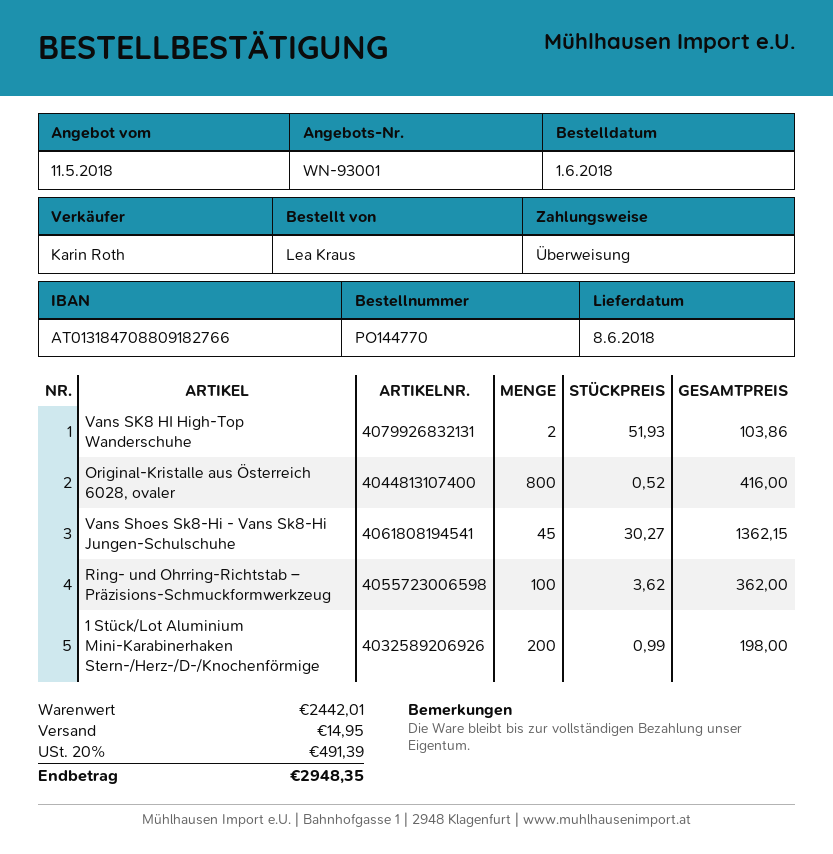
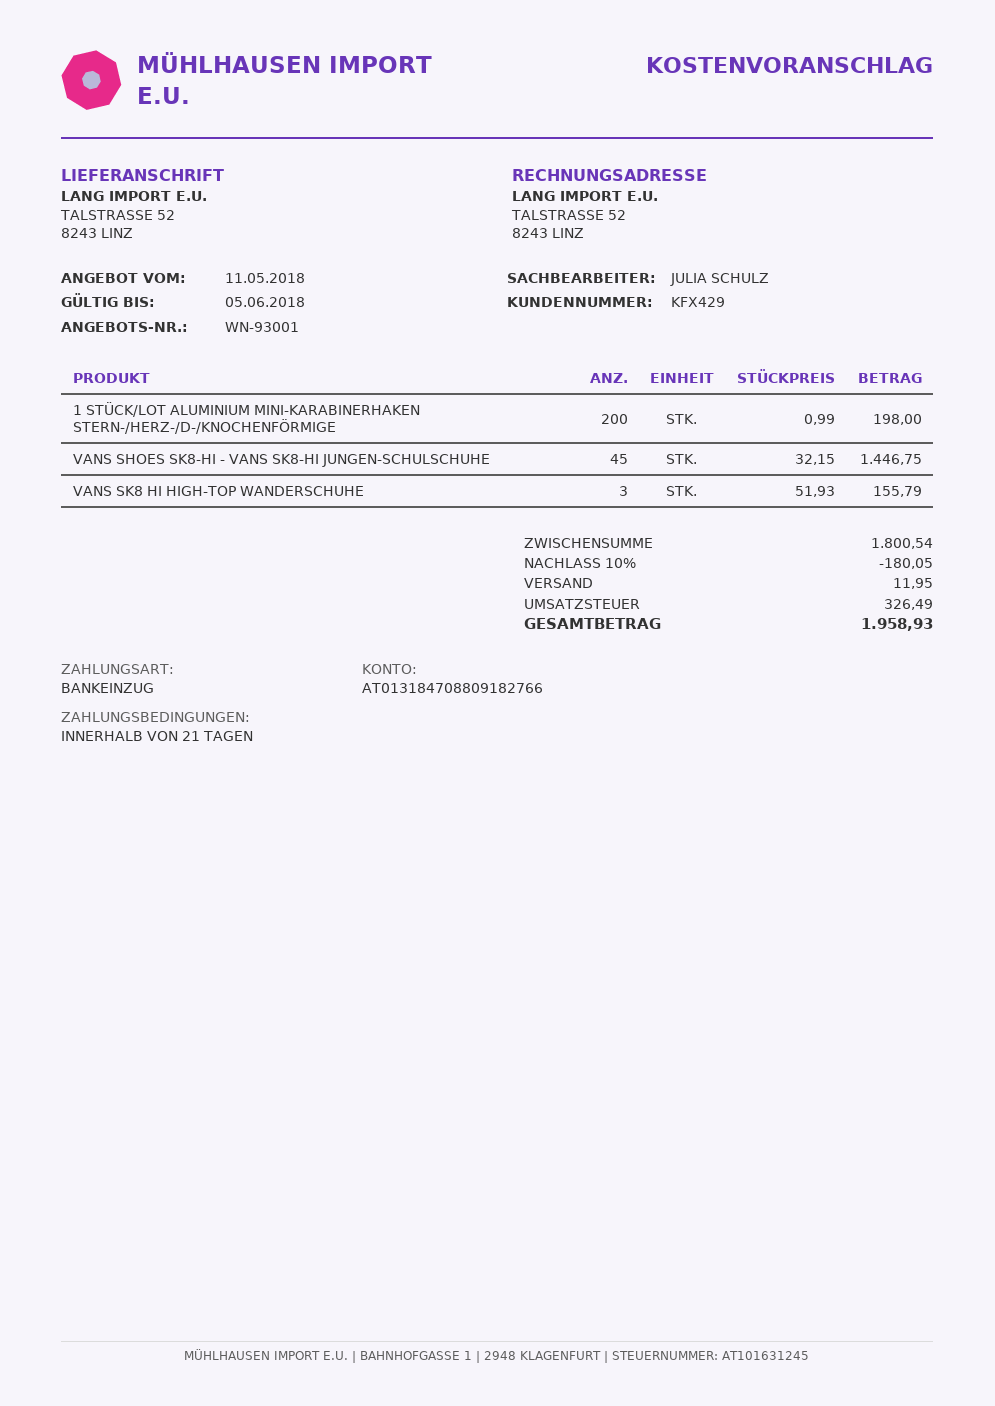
sales rep: Karin Roth -> JULIA SCHULZ
payment method: bank transfer -> direct debit
Vans SK8 HI High-Top Wanderschuhe: 2 x 51.93 = 103.86 -> 3 x 51.93 = 155.79
Original-Kristalle aus Österreich 6028, ovaler: 800 x 0.52 = 416.00 -> none
Vans Shoes Sk8-Hi - Vans Sk8-Hi Jungen-Schulschuhe: 45 x 30.27 = 1362.15 -> 45 x 32.15 = 1446.75
Ring- und Ohrring-Richtstab – Präzisions-Schmuckformwerkzeug: 100 x 3.62 = 362.00 -> none
subtotal: 2442.01 -> 1800.54
discount: none -> 10% = 180.05
shipping: 14.95 -> 11.95
tax: 491.39 -> 326.49
total: 2948.35 -> 1958.93

